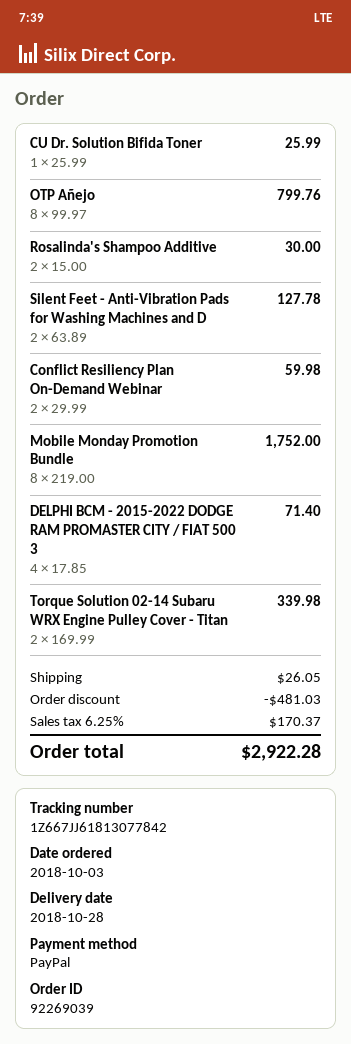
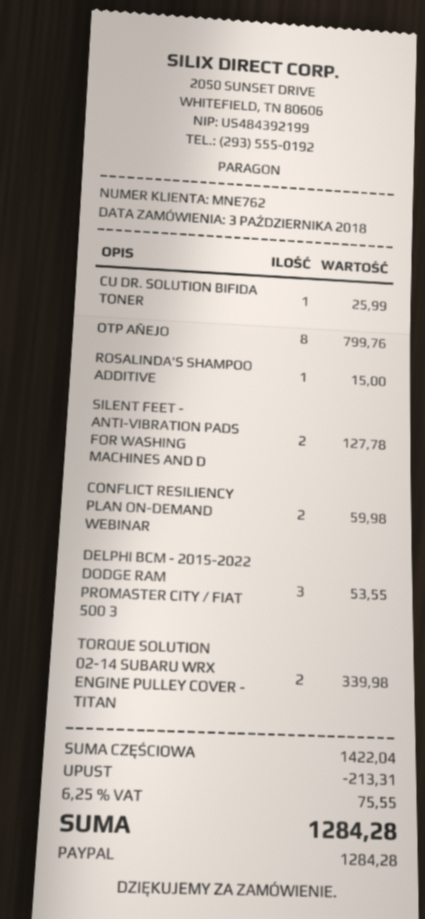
Rosalinda's Shampoo Additive: 2 for 30.00 -> 1 for 15.00
Mobile Monday Promotion Bundle: 8 for 1752.00 -> none
DELPHI BCM - 2015-2022 DODGE RAM PROMASTER CITY / FIAT 500 3: 4 for 71.40 -> 3 for 53.55
discount: 481.03 -> 213.31
shipping: 26.05 -> none
tax: 6.25% = 170.37 -> 6.25% = 75.55
total: 2922.28 -> 1284.28

